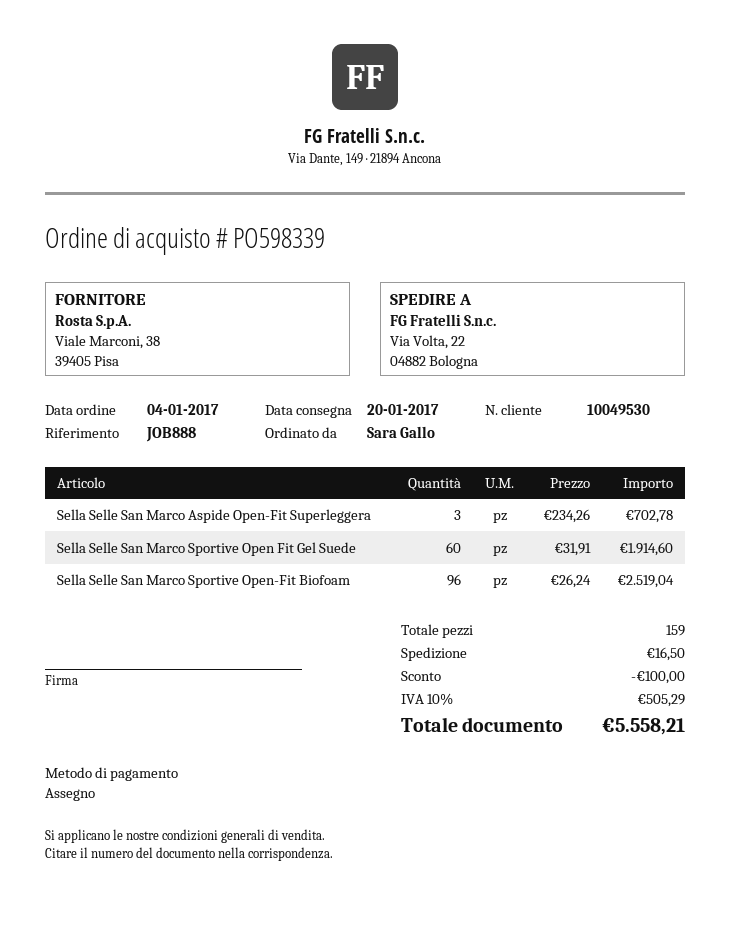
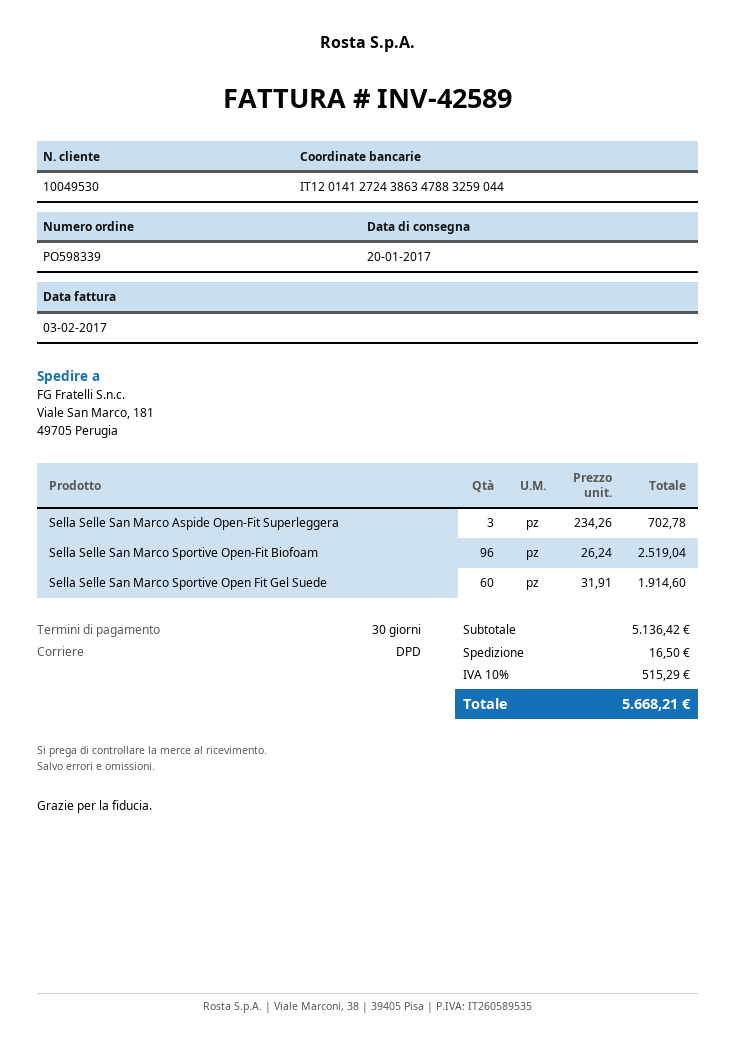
ship to: Via Volta, 22, 04882 Bologna -> Viale San Marco, 181, 49705 Perugia
discount: 100.00 -> none
tax: 10% = 505.29 -> 10% = 515.29
total: 5558.21 -> 5668.21

